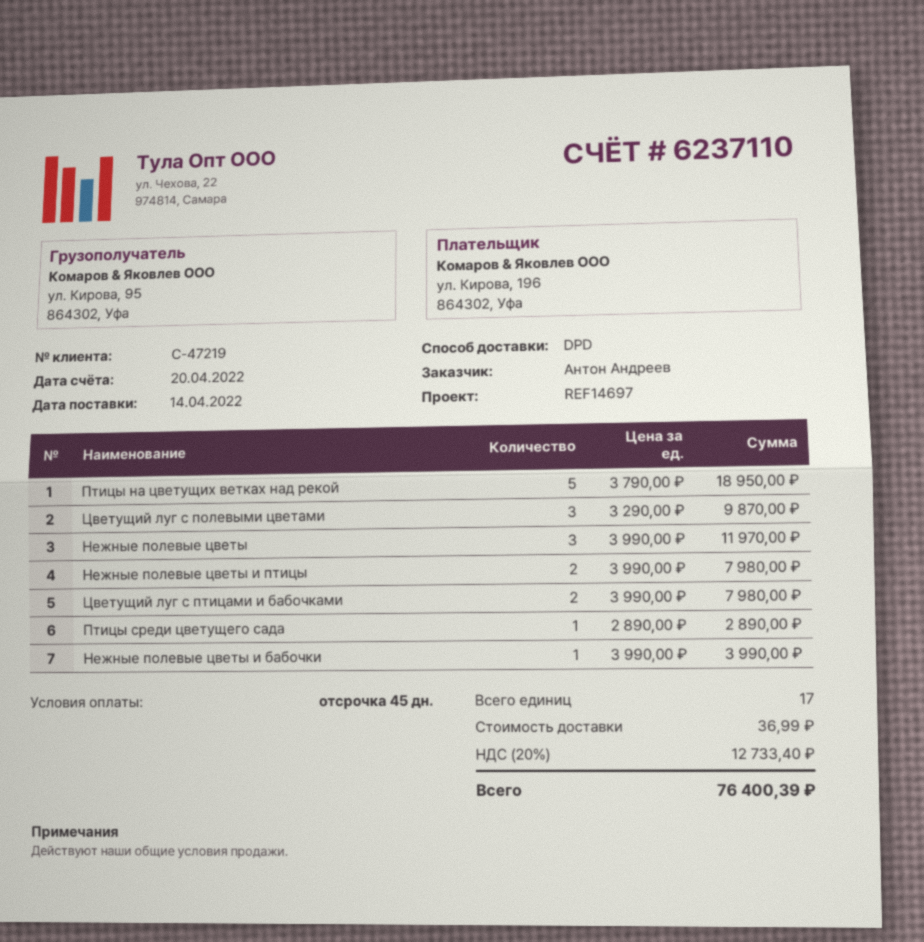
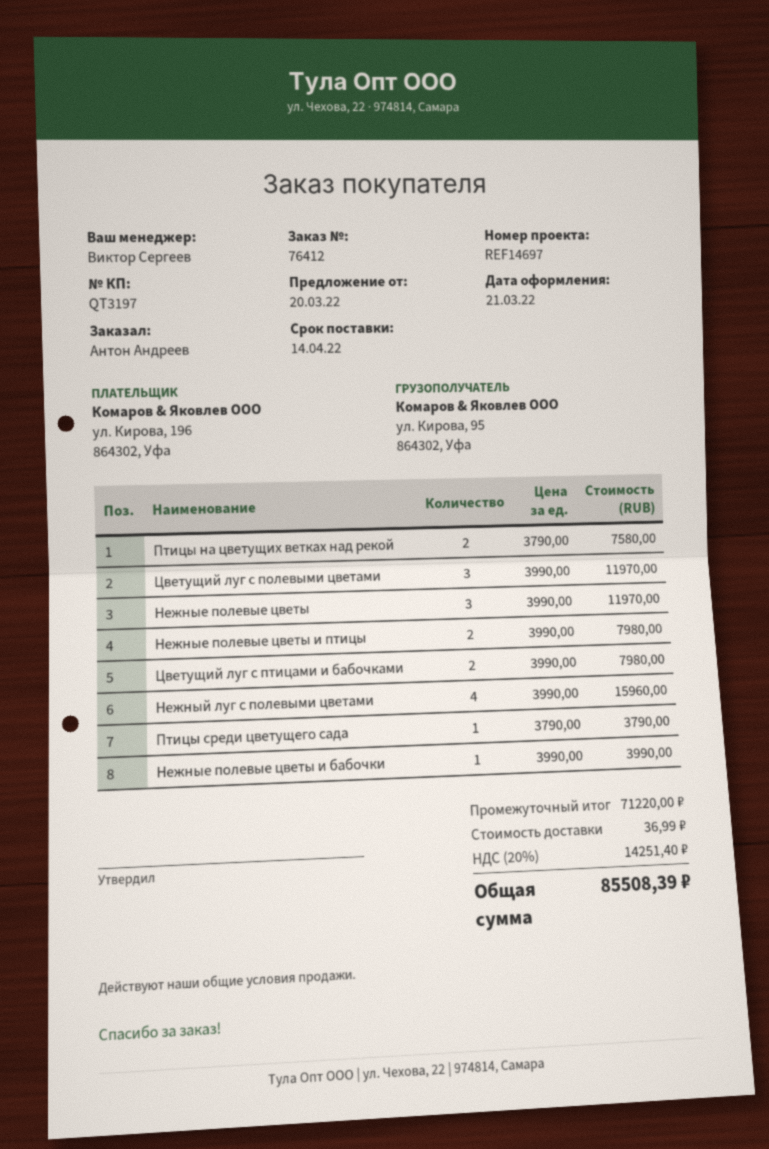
Птицы на цветущих ветках над рекой: 5 x 3790.00 = 18950.00 -> 2 x 3790.00 = 7580.00
Цветущий луг с полевыми цветами: 3 x 3290.00 = 9870.00 -> 3 x 3990.00 = 11970.00
Птицы среди цветущего сада: 1 x 2890.00 = 2890.00 -> 1 x 3790.00 = 3790.00
Нежный луг с полевыми цветами: none -> 4 x 3990.00 = 15960.00
tax: 20% = 12733.40 -> 20% = 14251.40
total: 76400.39 -> 85508.39

